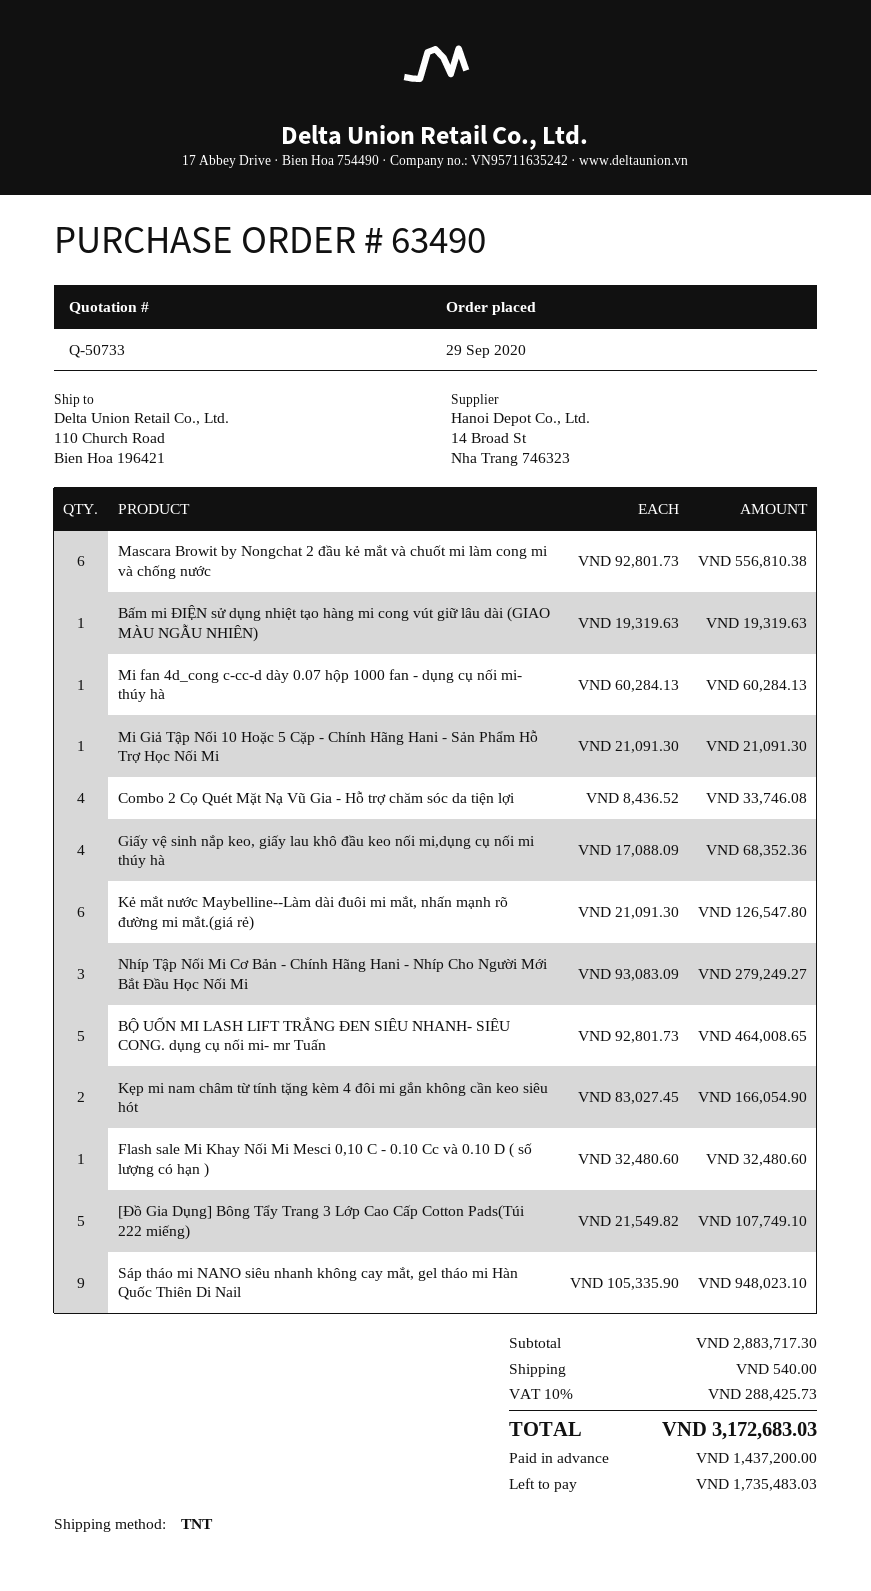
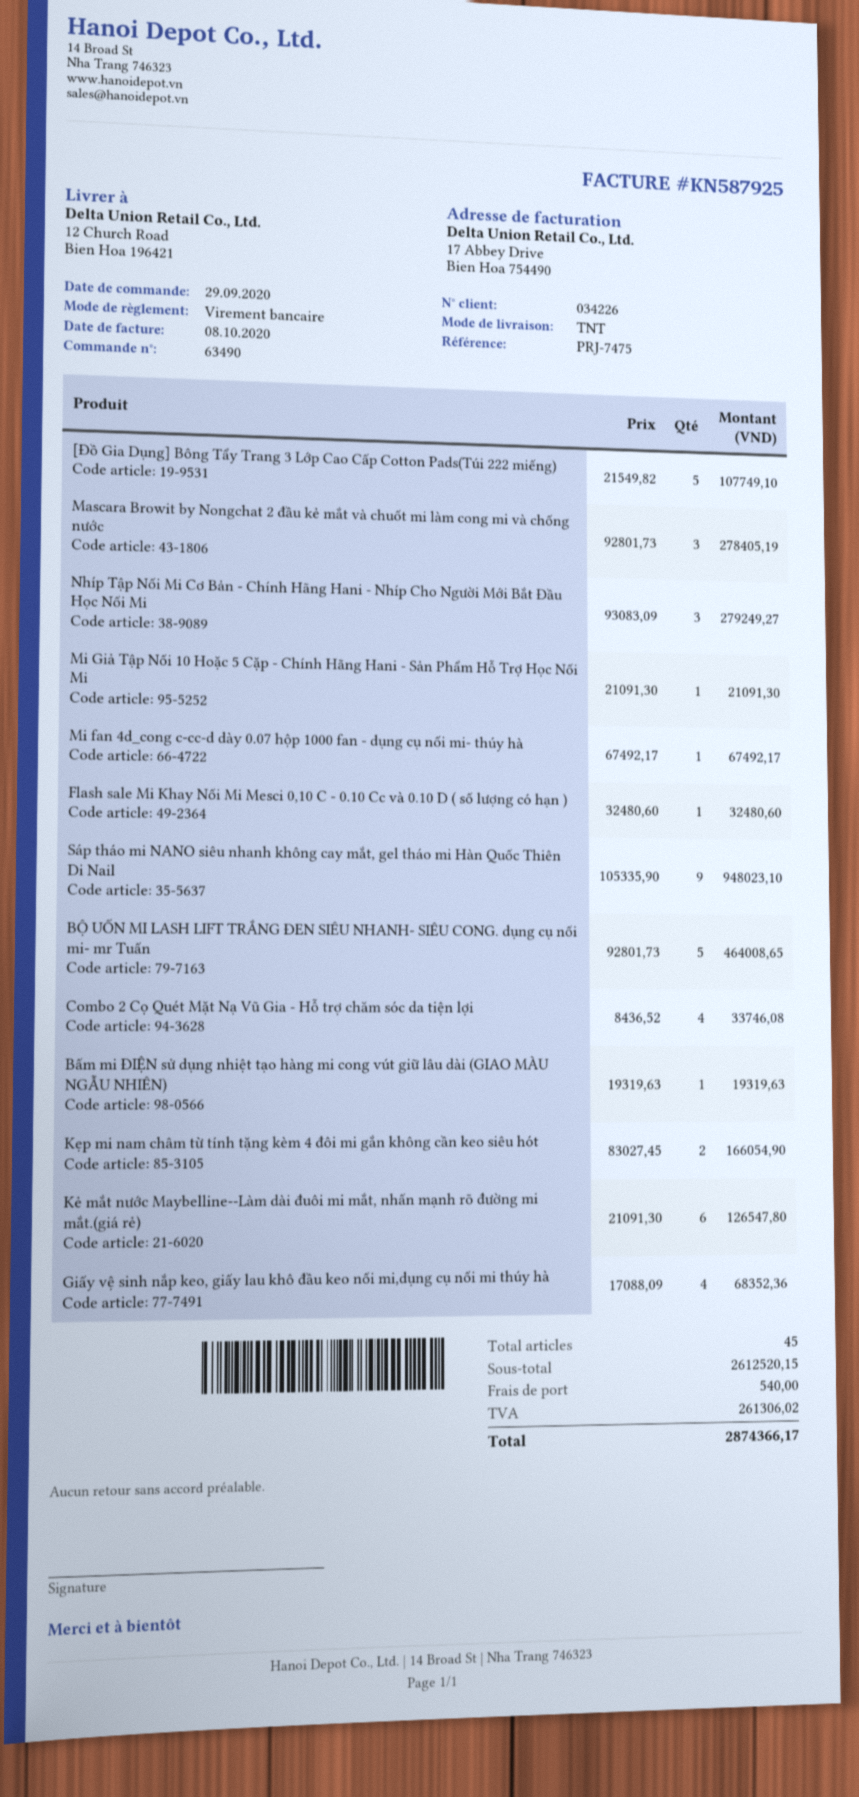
ship to: 110 Church Road, Bien Hoa 196421 -> 12 Church Road, Bien Hoa 196421
Mascara Browit by Nongchat 2 đầu kẻ mắt và chuốt mi làm cong mi và chống nước: 6 x 92801.73 = 556810.38 -> 3 x 92801.73 = 278405.19
Mi fan 4d_cong c-cc-d dày 0.07 hộp 1000 fan - dụng cụ nối mi- thúy hà: 1 x 60284.13 = 60284.13 -> 1 x 67492.17 = 67492.17
subtotal: 2883717.30 -> 2612520.15
tax: 288425.73 -> 261306.02
total: 3172683.03 -> 2874366.17

